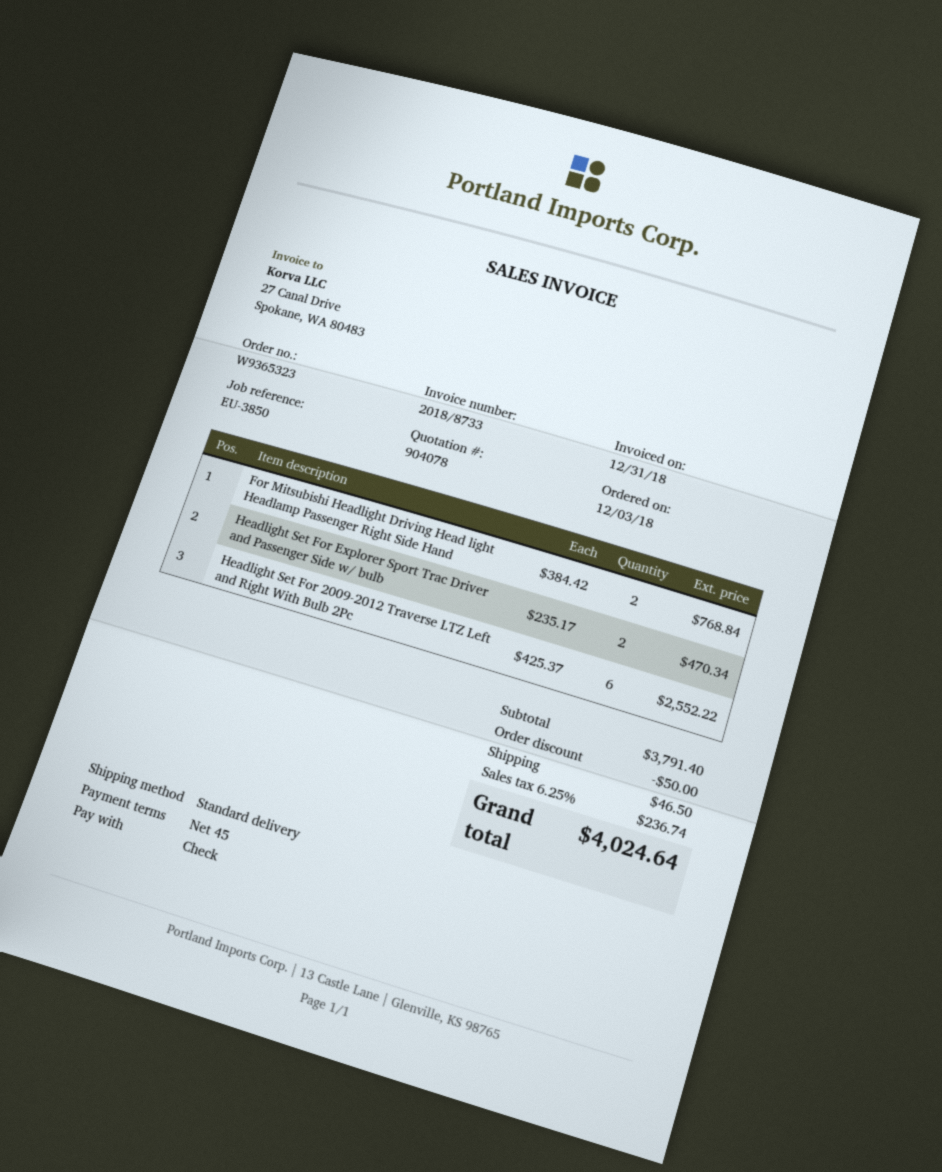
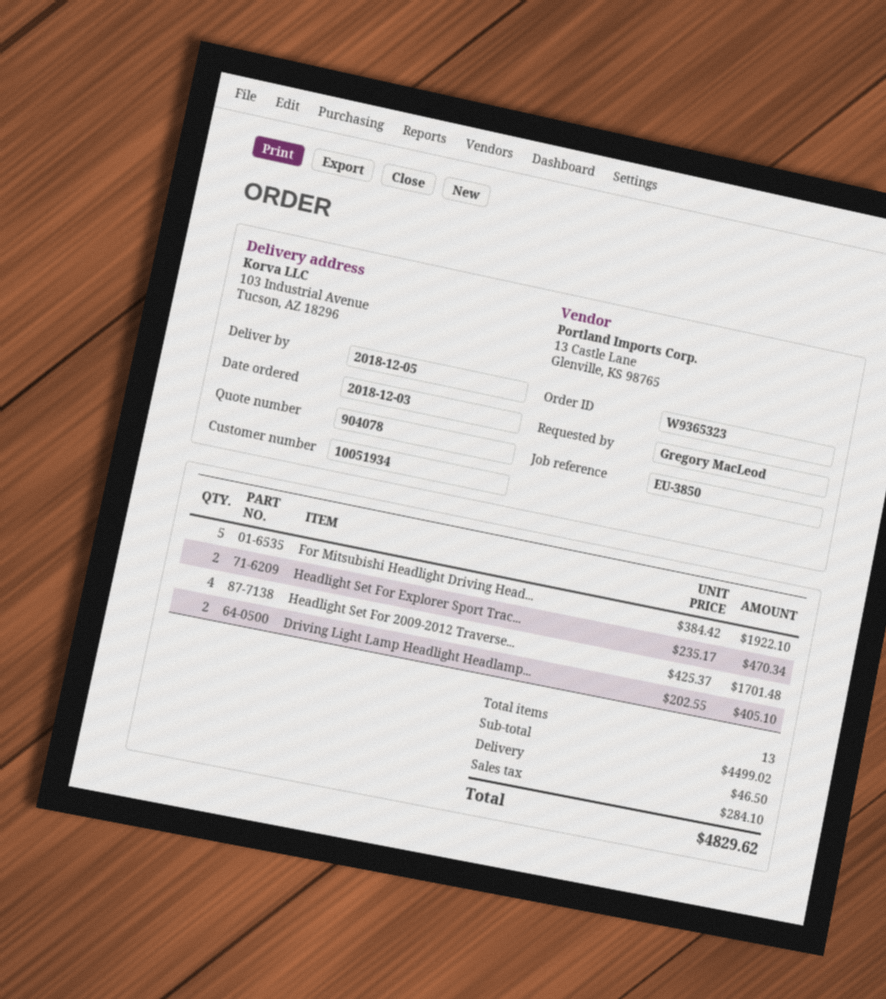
For Mitsubishi Headlight Driving Head light Headlamp Passenger Right Side Hand: 2 x 384.42 = 768.84 -> 5 x 384.42 = 1922.10
Headlight Set For 2009-2012 Traverse LTZ Left and Right With Bulb 2Pc: 6 x 425.37 = 2552.22 -> 4 x 425.37 = 1701.48
Driving Light Lamp Headlight Headlamp...: none -> 2 x 202.55 = 405.10
subtotal: 3791.40 -> 4499.02
discount: 50.00 -> none
tax: 236.74 -> 284.10
total: 4024.64 -> 4829.62

